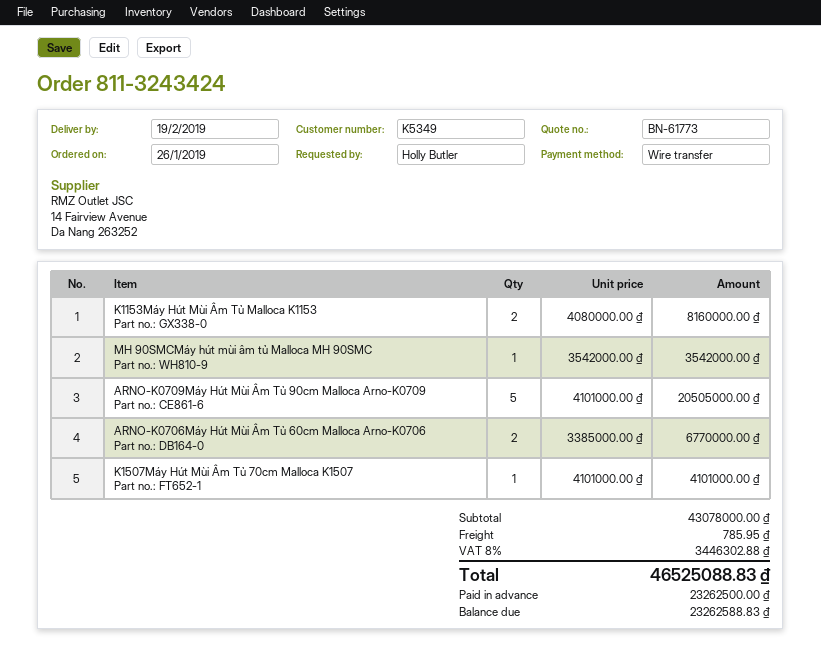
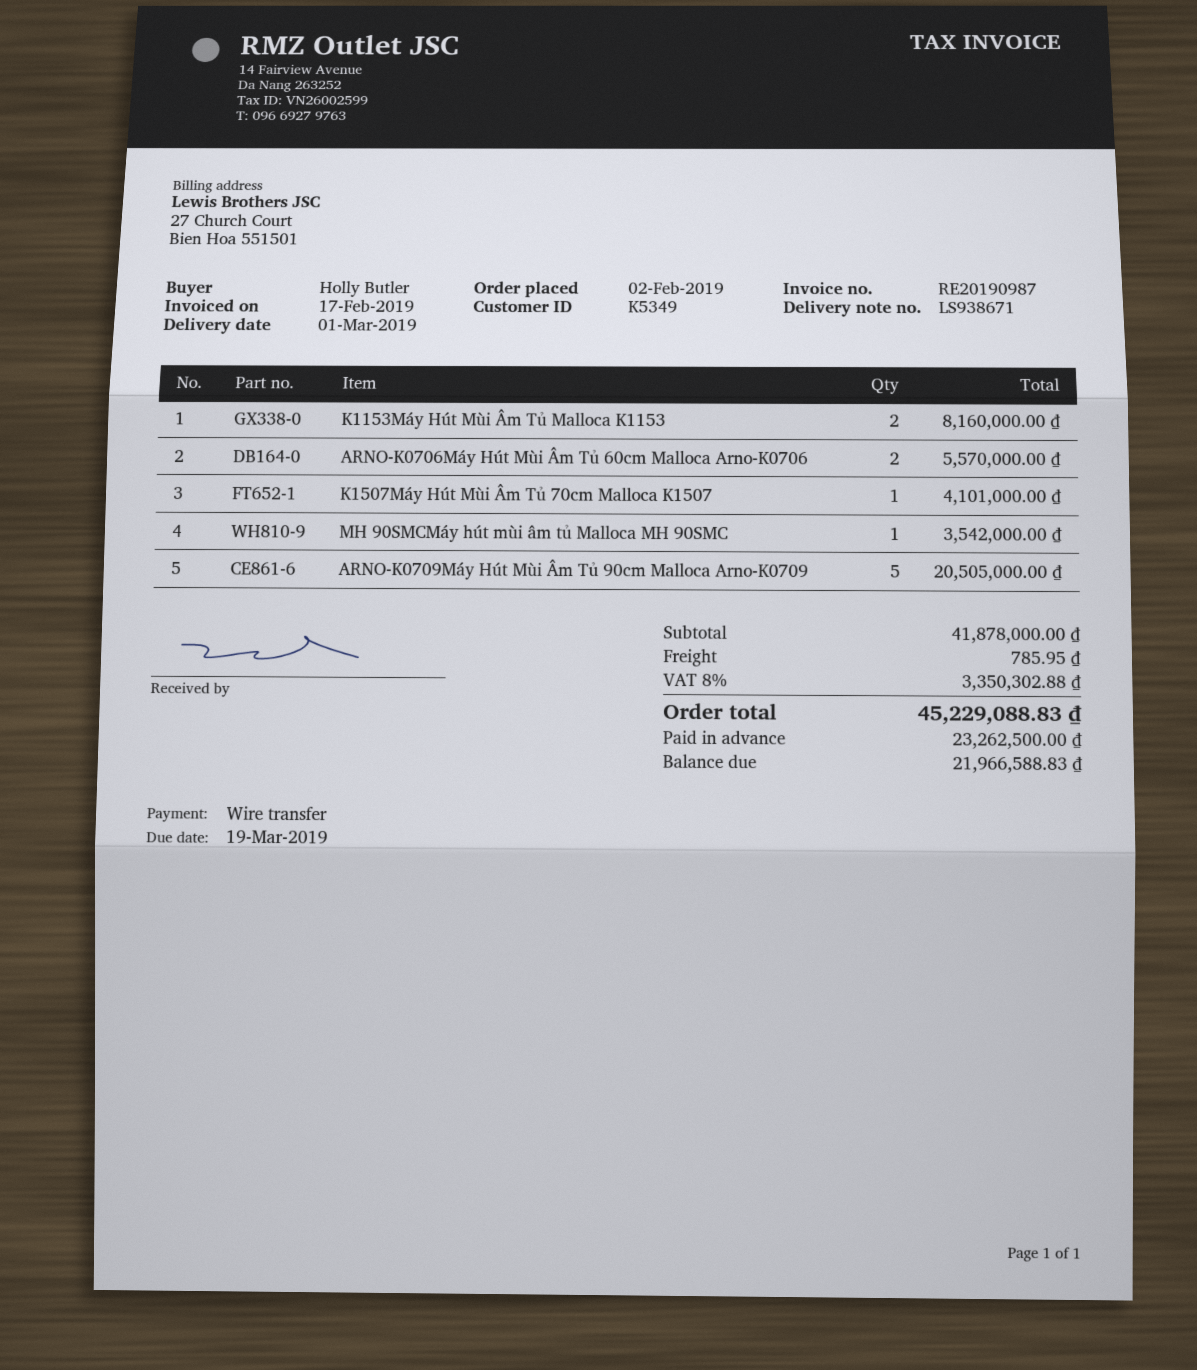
order date: 2019-01-26 -> 2019-02-02
delivery date: 2019-02-19 -> 2019-03-01
ARNO-K0706Máy Hút Mùi Âm Tủ 60cm Malloca Arno-K0706: 2 for 6770000.00 -> 2 for 5570000.00
subtotal: 43078000.00 -> 41878000.00
tax: 8% = 3446302.88 -> 8% = 3350302.88
total: 46525088.83 -> 45229088.83
balance: 23262588.83 -> 21966588.83

